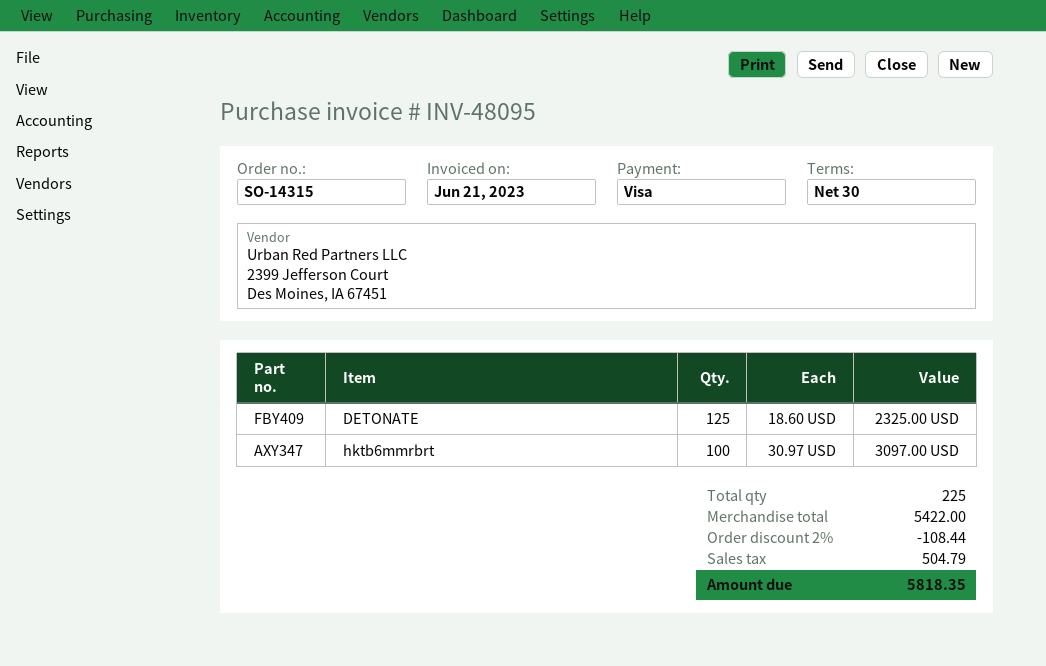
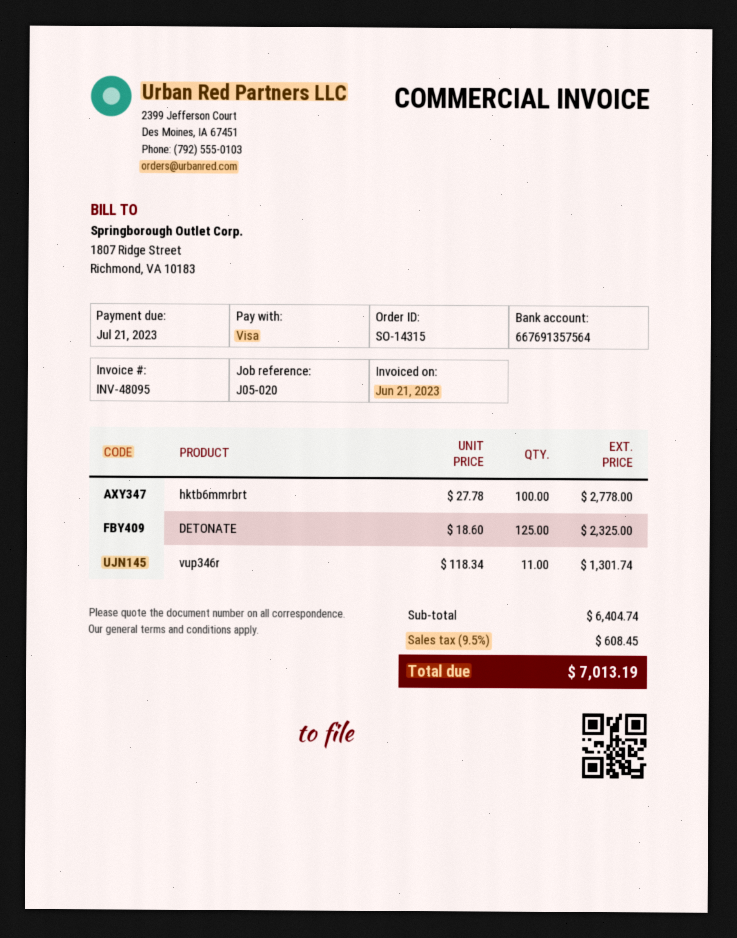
hktb6mmrbrt: 100 x 30.97 = 3097.00 -> 100 x 27.78 = 2778.00
vup346r: none -> 11 x 118.34 = 1301.74
subtotal: 5422.00 -> 6404.74
discount: 2% = 108.44 -> none
tax: 504.79 -> 608.45
total: 5818.35 -> 7013.19

